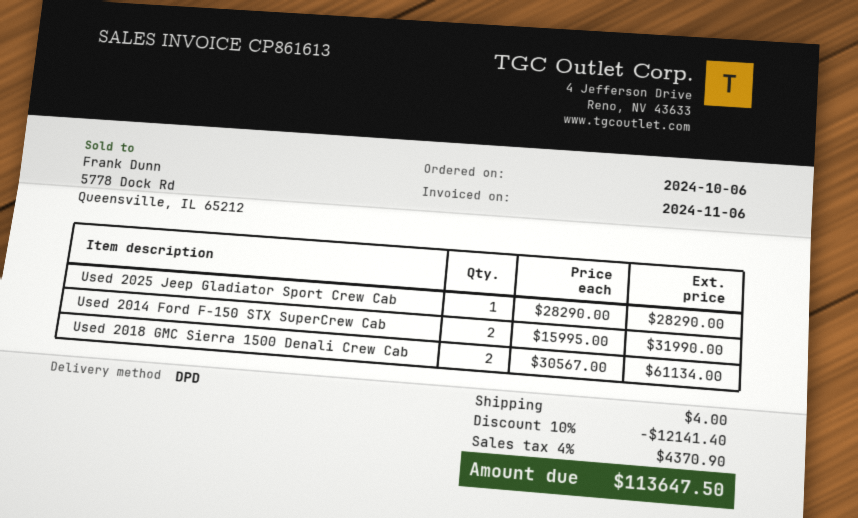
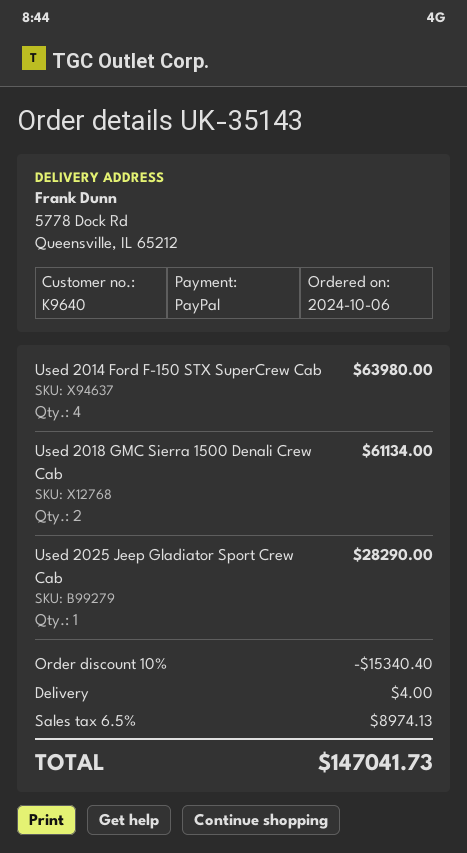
Used 2014 Ford F-150 STX SuperCrew Cab: 2 for 31990.00 -> 4 for 63980.00
discount: 10% = 12141.40 -> 10% = 15340.40
tax: 4% = 4370.90 -> 6.5% = 8974.13
total: 113647.50 -> 147041.73

